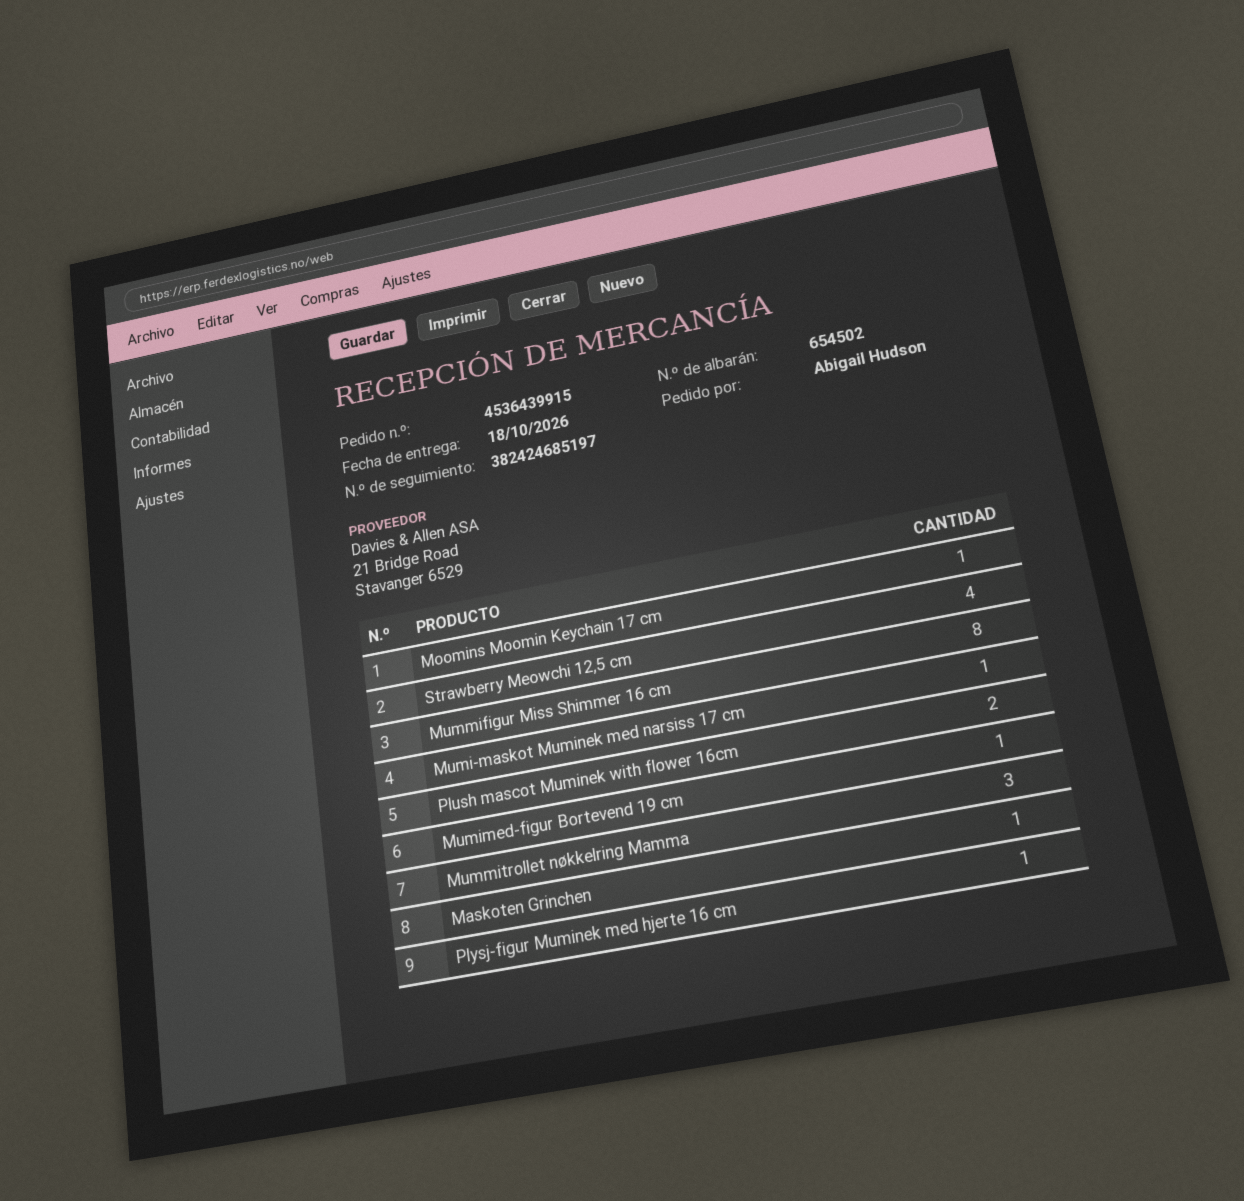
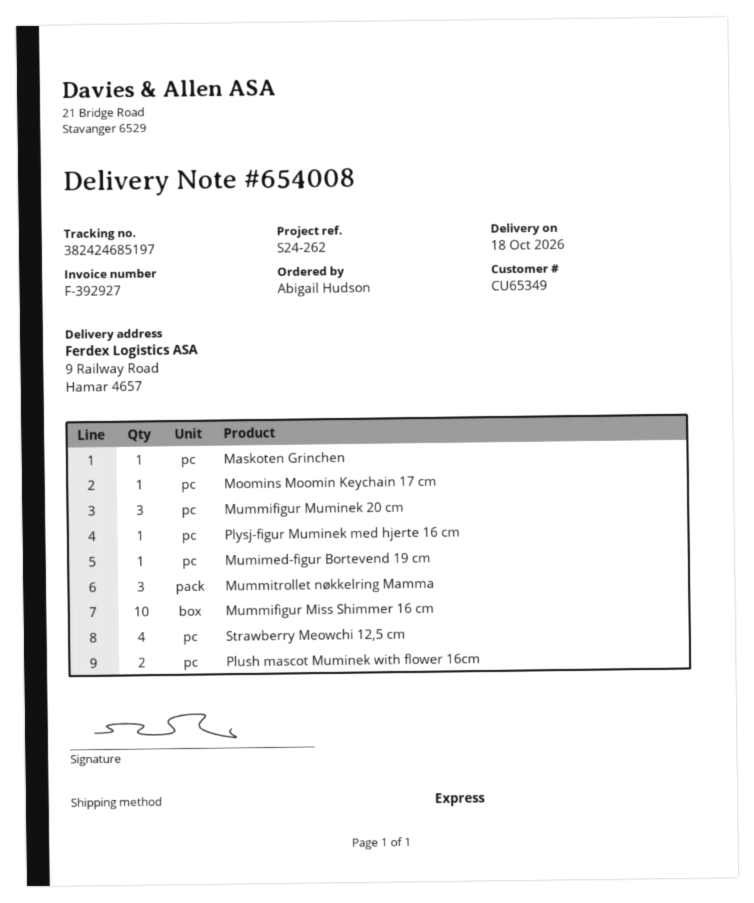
delivery note number: 654502 -> 654008
Mummifigur Miss Shimmer 16 cm: 8 -> 10
Mumi-maskot Muminek med narsiss 17 cm: 1 -> none
Mummifigur Muminek 20 cm: none -> 3

